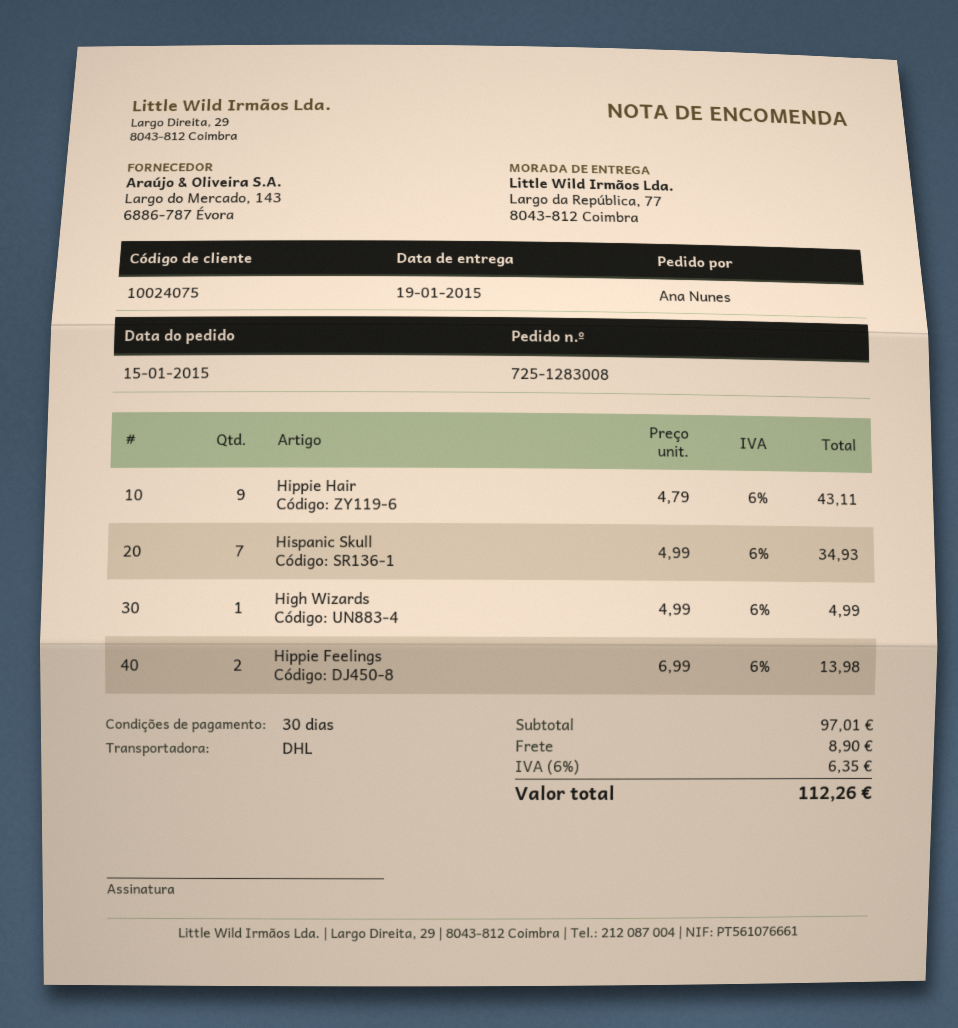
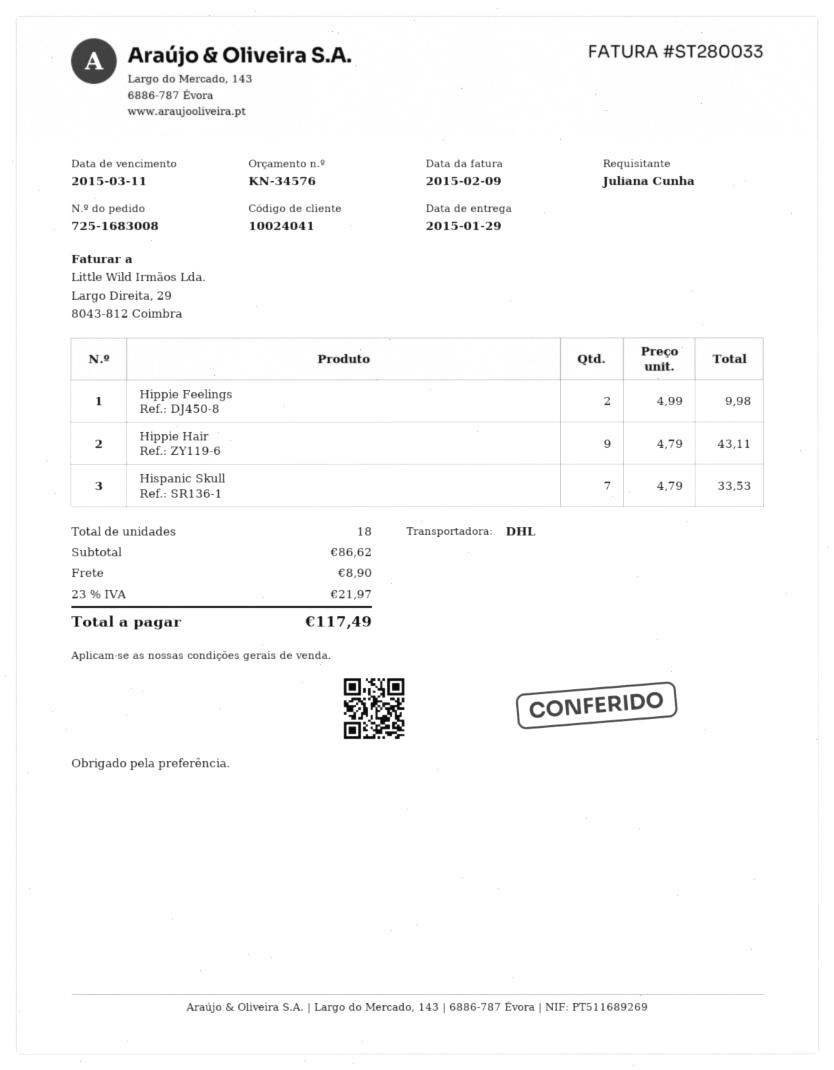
order number: 725-1283008 -> 725-1683008
delivery date: 2015-01-19 -> 2015-01-29
customer number: 10024075 -> 10024041
ordered by: Ana Nunes -> Juliana Cunha
Hispanic Skull: 7 x 4.99 = 34.93 -> 7 x 4.79 = 33.53
High Wizards: 1 x 4.99 = 4.99 -> none
Hippie Feelings: 2 x 6.99 = 13.98 -> 2 x 4.99 = 9.98
subtotal: 97.01 -> 86.62
tax: 6% = 6.35 -> 23% = 21.97
total: 112.26 -> 117.49

